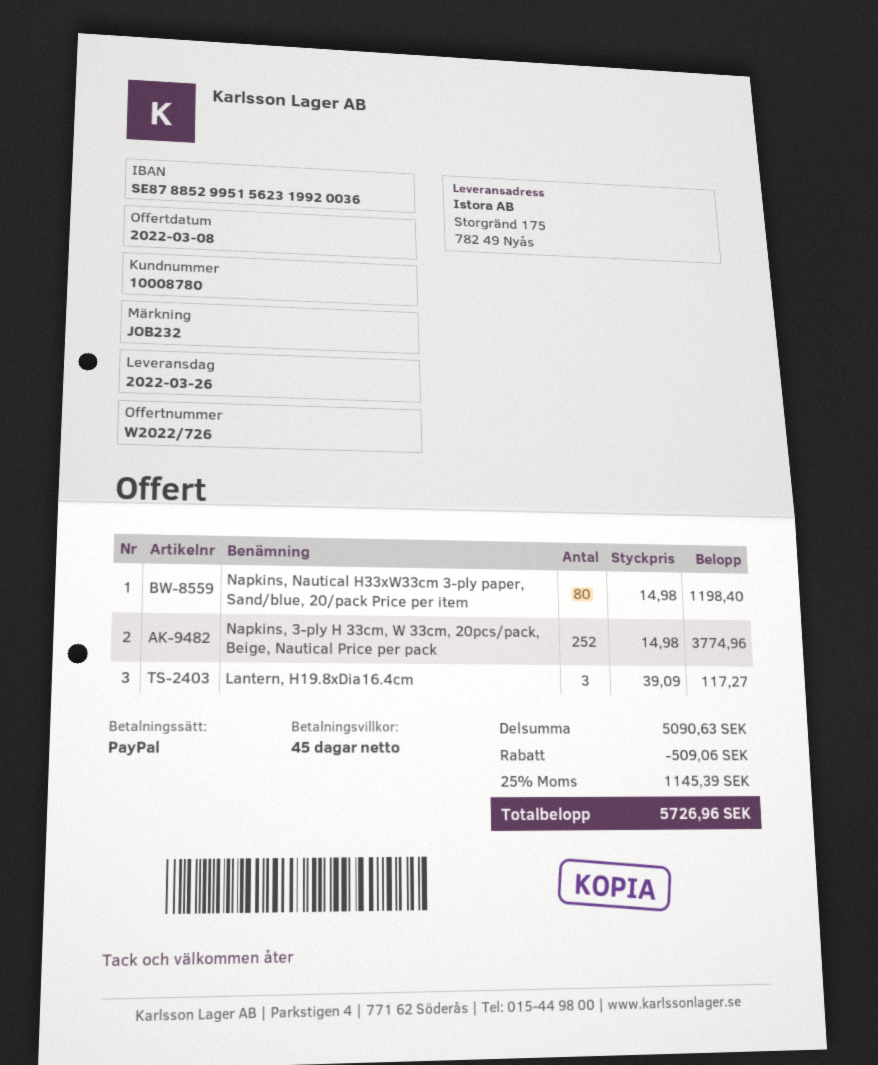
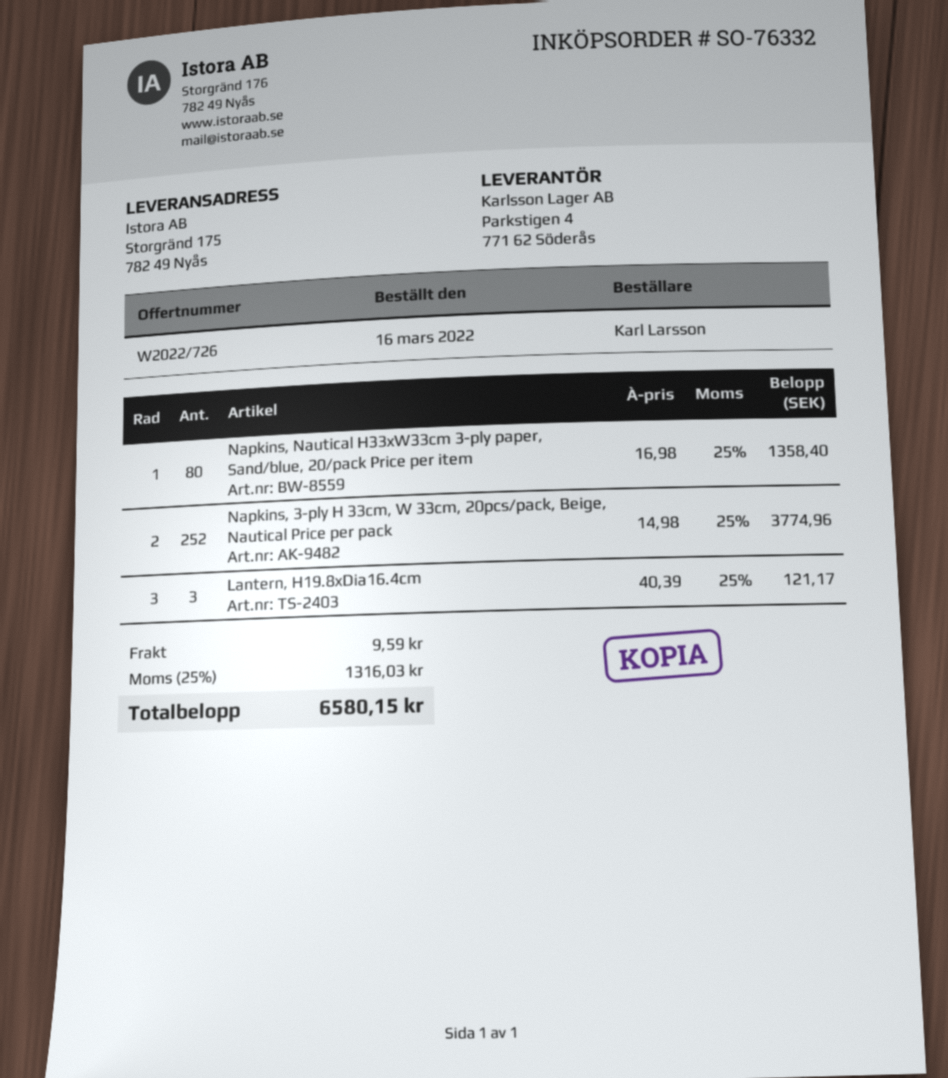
Napkins, Nautical H33xW33cm 3-ply paper, Sand/blue, 20/pack Price per item: 80 x 14.98 = 1198.40 -> 80 x 16.98 = 1358.40
Lantern, H19.8xDia16.4cm: 3 x 39.09 = 117.27 -> 3 x 40.39 = 121.17
discount: 509.06 -> none
shipping: none -> 9.59
tax: 25% = 1145.39 -> 25% = 1316.03
total: 5726.96 -> 6580.15

